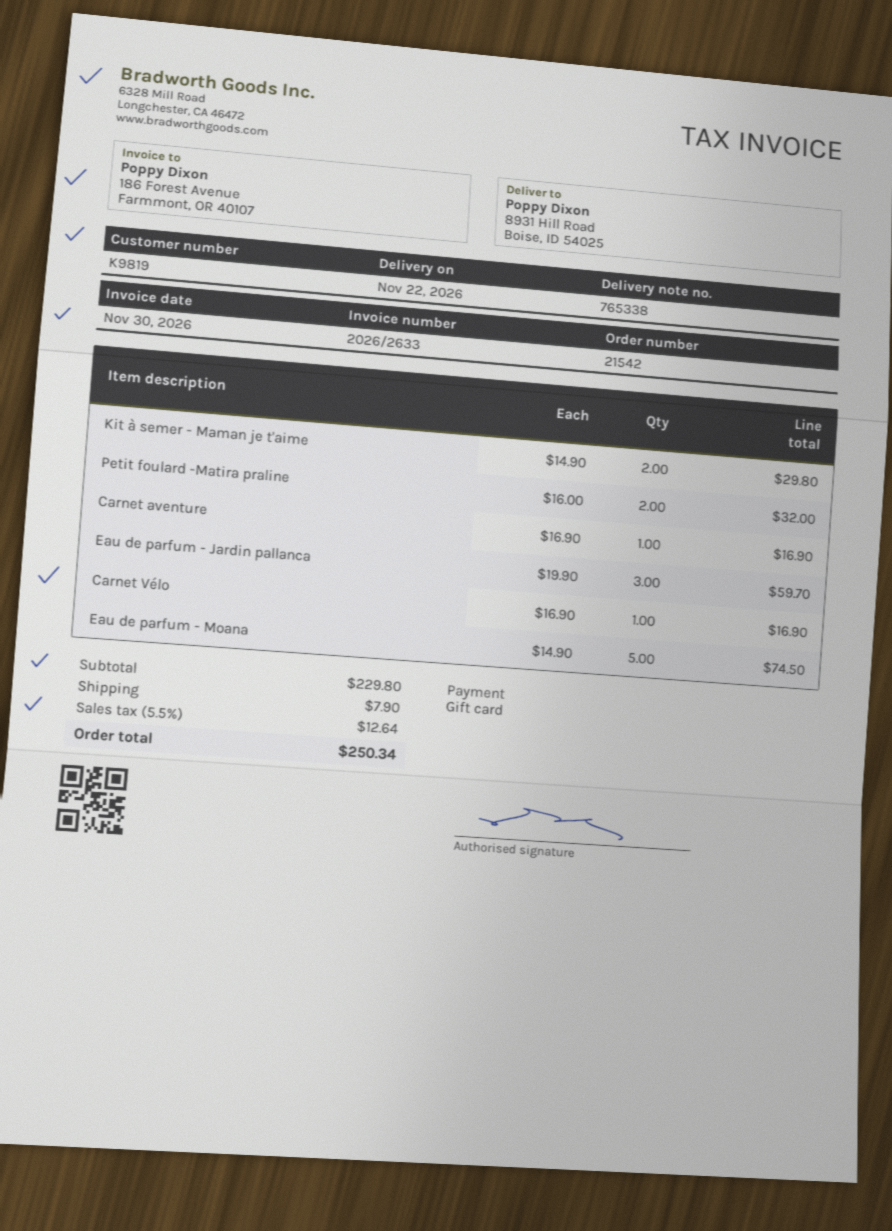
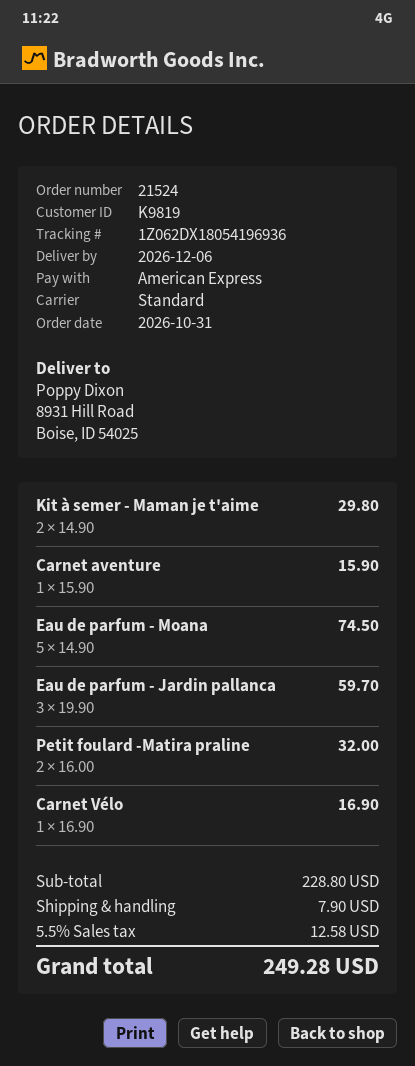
order number: 21542 -> 21524
delivery date: 2026-11-22 -> 2026-12-06
payment method: gift card -> American Express
Carnet aventure: 1 x 16.90 = 16.90 -> 1 x 15.90 = 15.90
subtotal: 229.80 -> 228.80
tax: 5.5% = 12.64 -> 5.5% = 12.58
total: 250.34 -> 249.28

